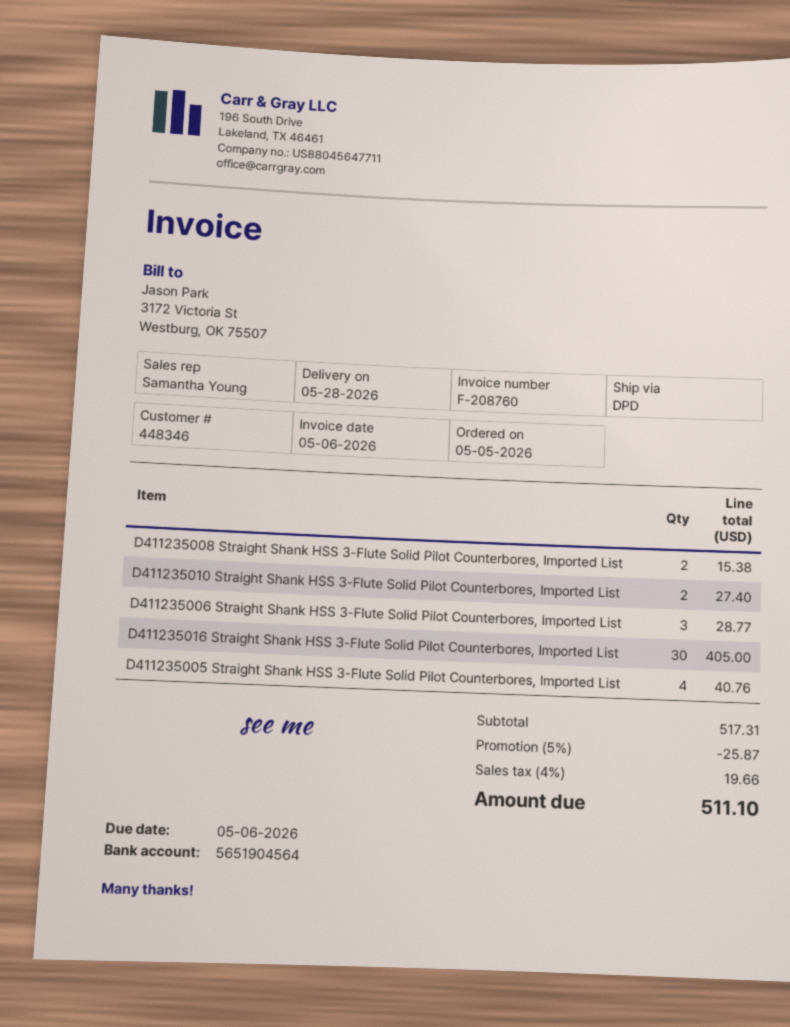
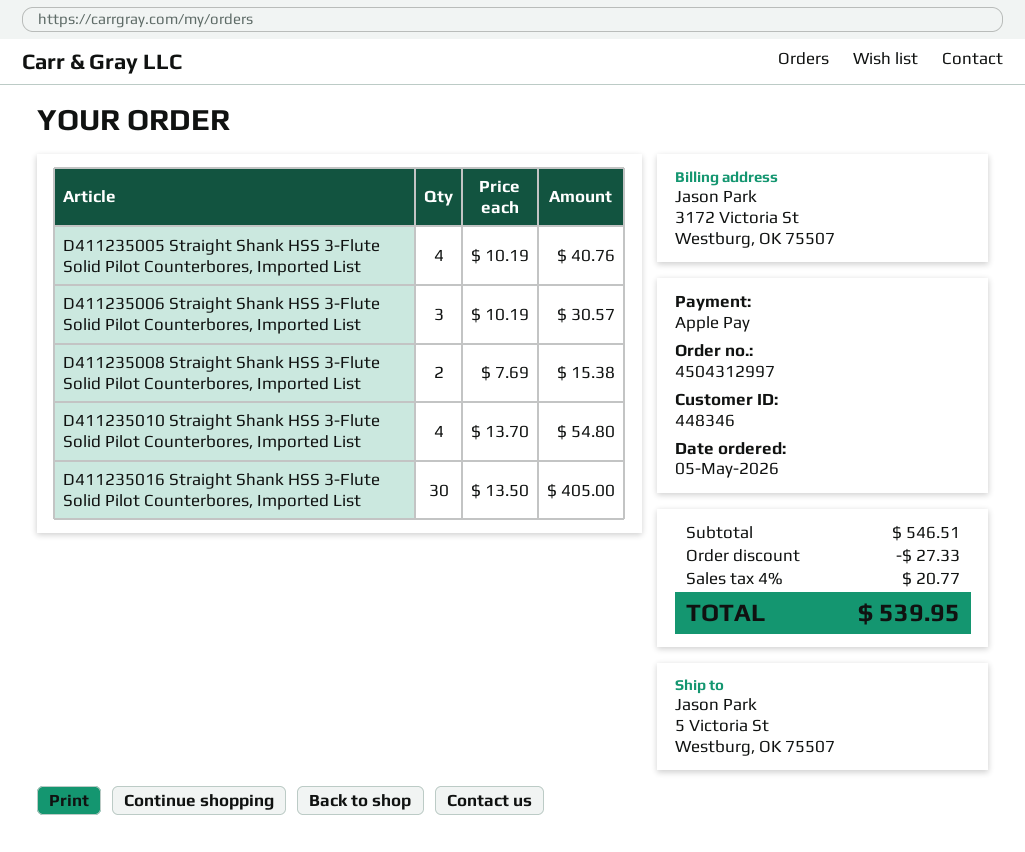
D411235010 Straight Shank HSS 3-Flute Solid Pilot Counterbores, Imported List: 2 for 27.40 -> 4 for 54.80
D411235006 Straight Shank HSS 3-Flute Solid Pilot Counterbores, Imported List: 3 for 28.77 -> 3 for 30.57
subtotal: 517.31 -> 546.51
discount: 25.87 -> 27.33
tax: 4% = 19.66 -> 4% = 20.77
total: 511.10 -> 539.95

